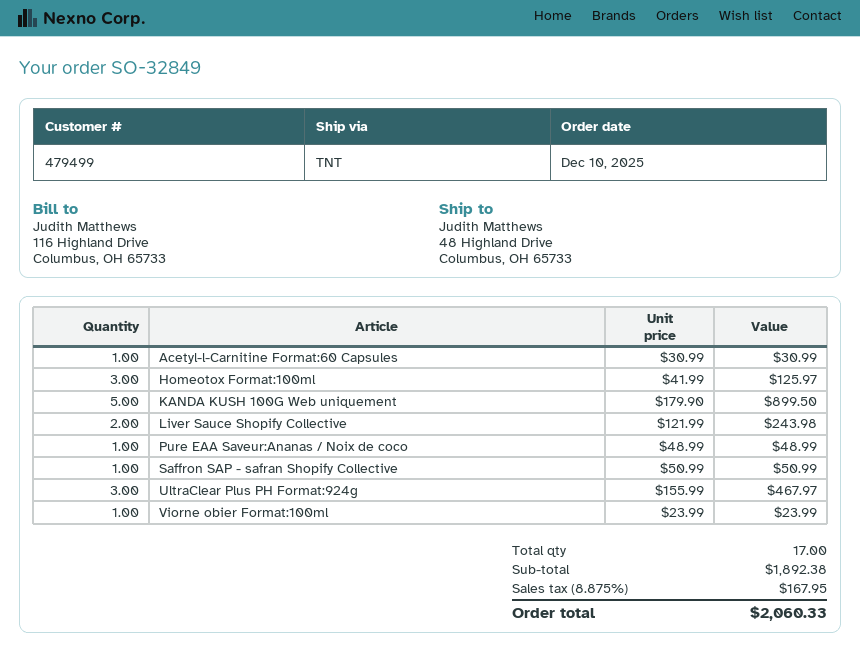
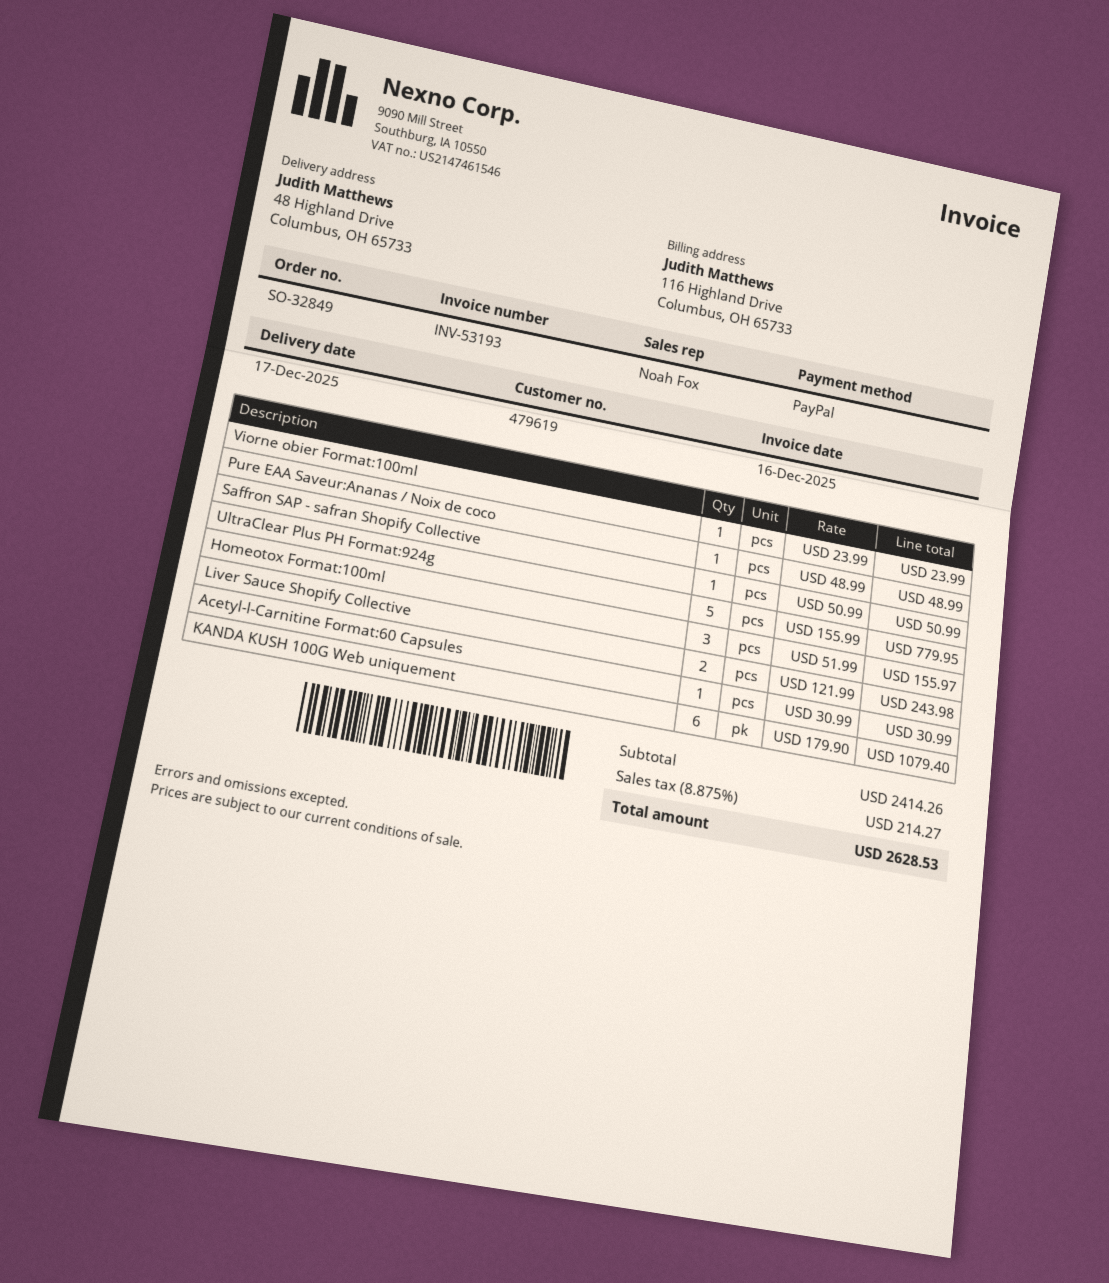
customer number: 479499 -> 479619
Homeotox Format:100ml: 3 x 41.99 = 125.97 -> 3 x 51.99 = 155.97
KANDA KUSH 100G Web uniquement: 5 x 179.90 = 899.50 -> 6 x 179.90 = 1079.40
UltraClear Plus PH Format:924g: 3 x 155.99 = 467.97 -> 5 x 155.99 = 779.95
subtotal: 1892.38 -> 2414.26
tax: 8.875% = 167.95 -> 8.875% = 214.27
total: 2060.33 -> 2628.53

